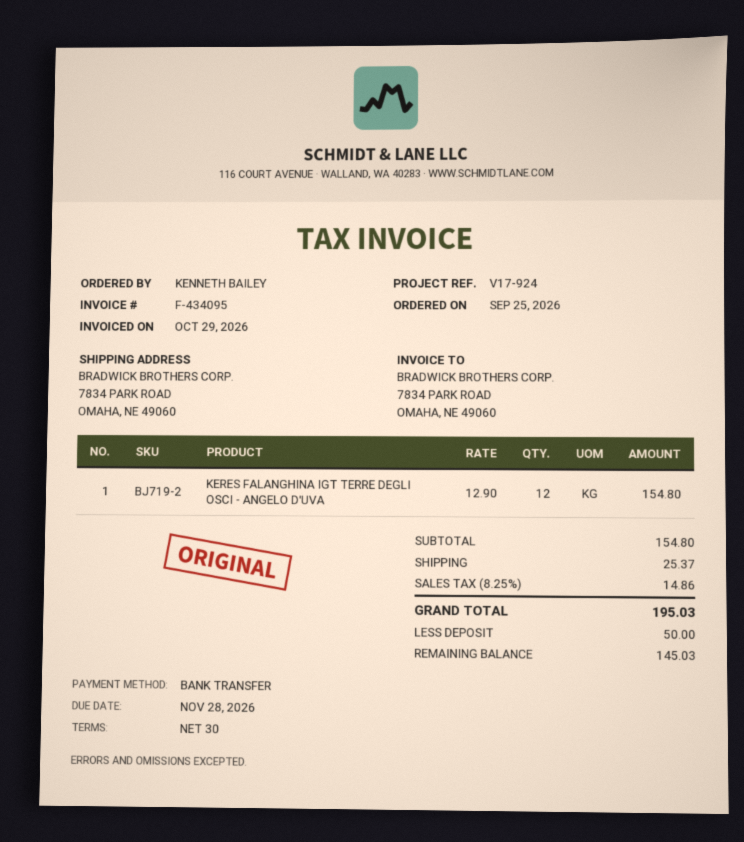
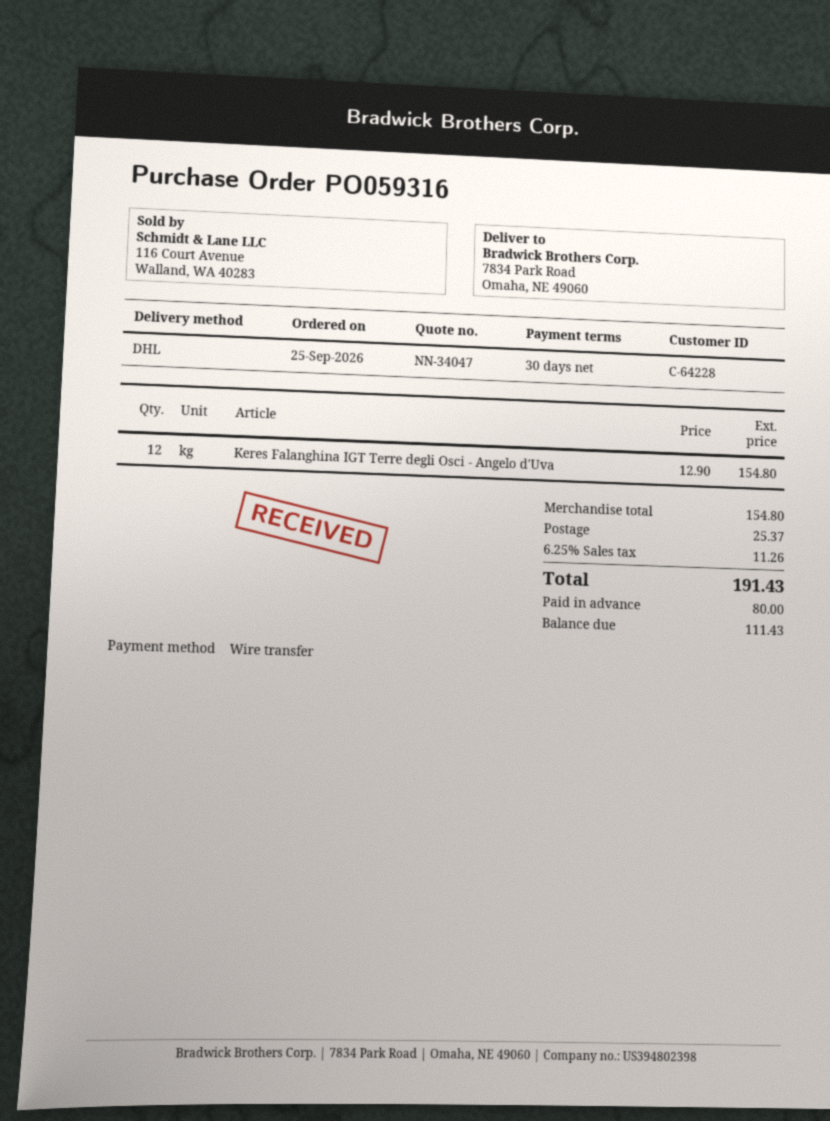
tax: 8.25% = 14.86 -> 6.25% = 11.26
total: 195.03 -> 191.43
deposit: 50.00 -> 80.00
balance: 145.03 -> 111.43

